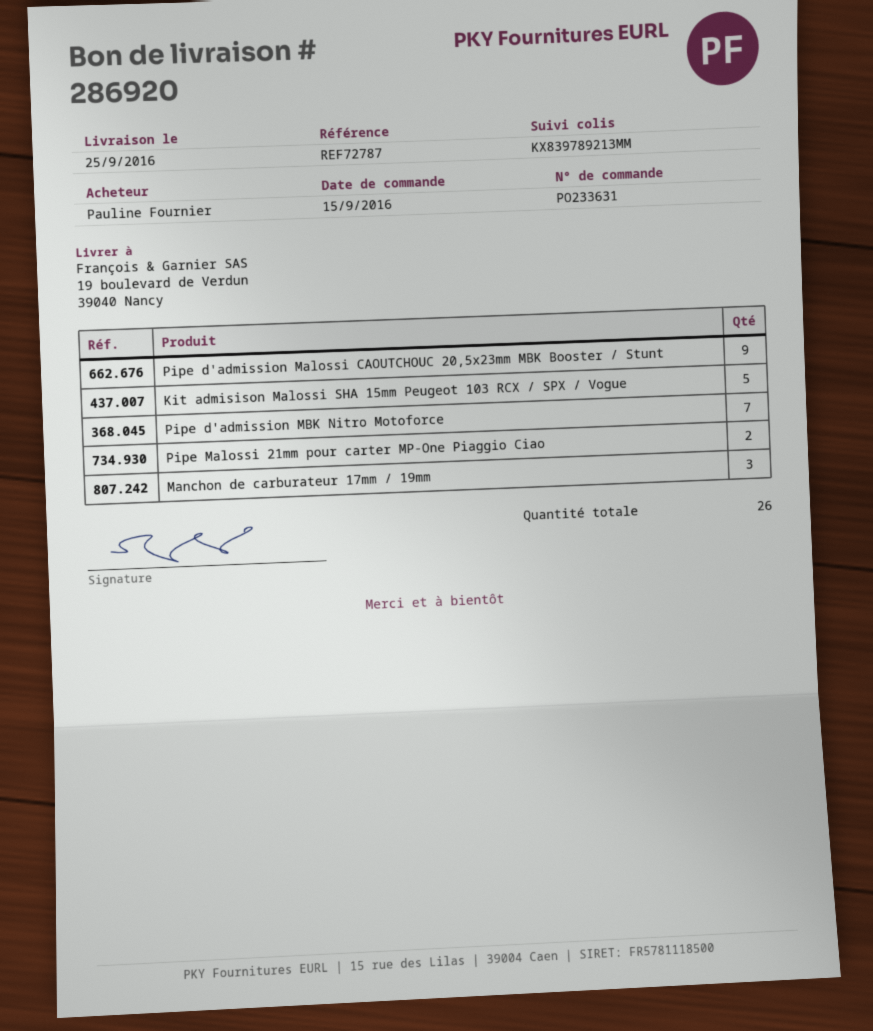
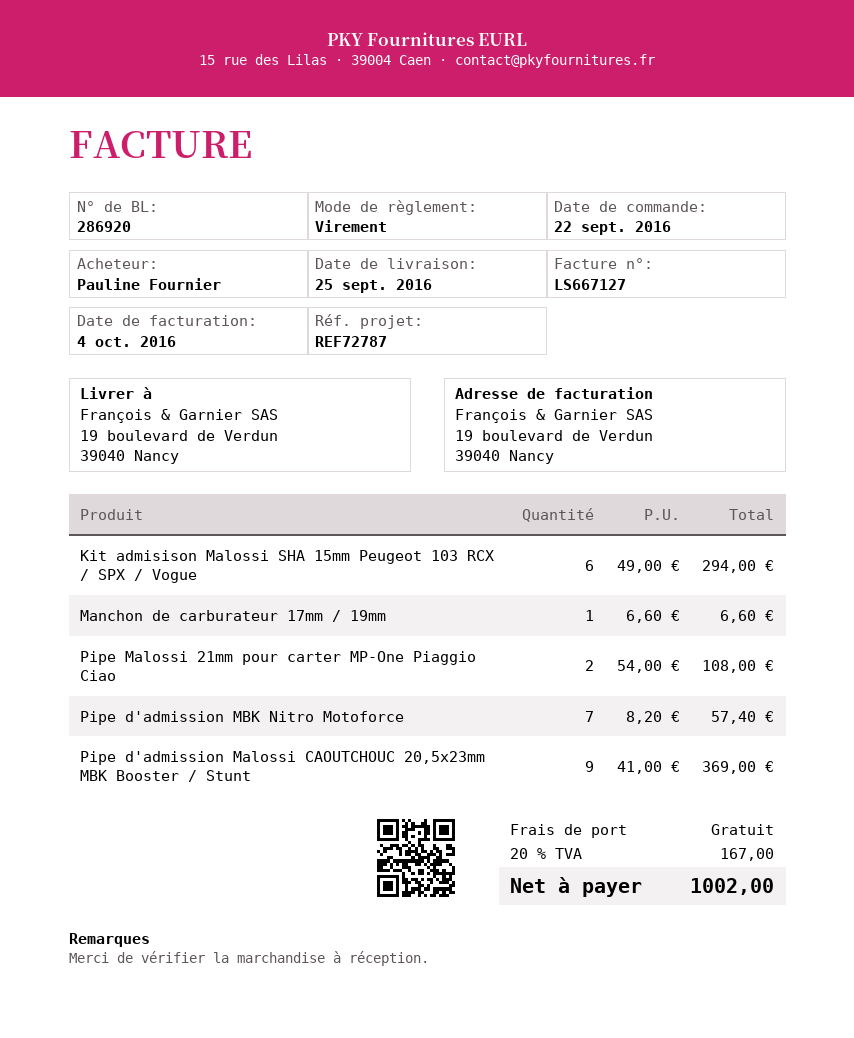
order date: 2016-09-15 -> 2016-09-22
Kit admisison Malossi SHA 15mm Peugeot 103 RCX / SPX / Vogue: 5 -> 6
Manchon de carburateur 17mm / 19mm: 3 -> 1

